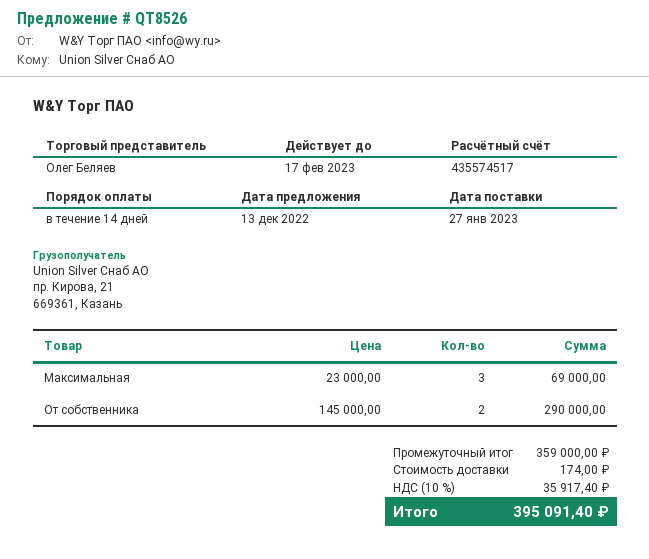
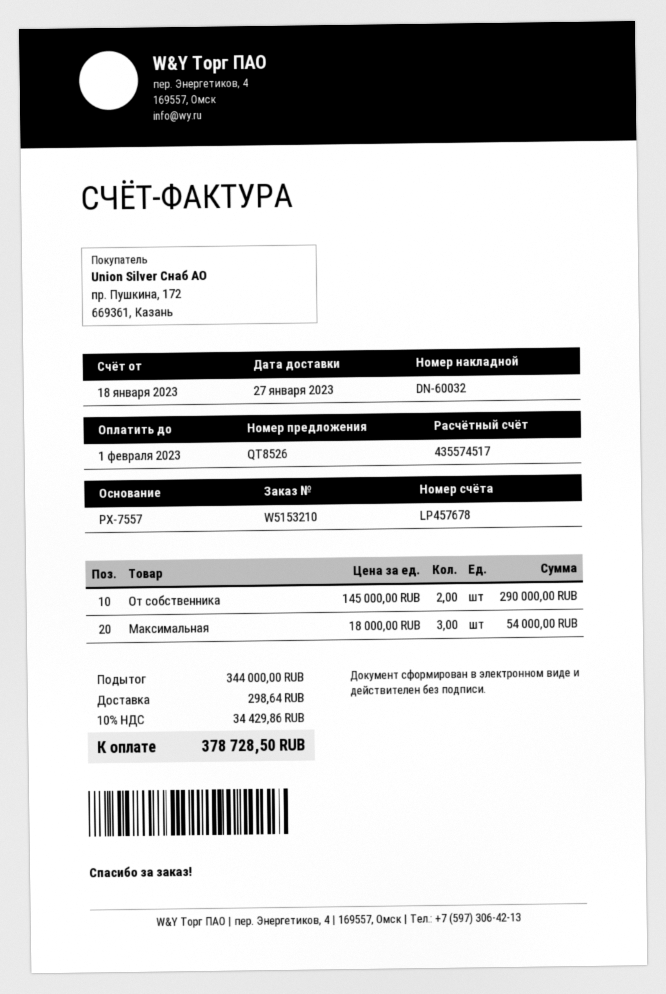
Максимальная: 3 x 23000.00 = 69000.00 -> 3 x 18000.00 = 54000.00
subtotal: 359000.00 -> 344000.00
shipping: 174.00 -> 298.64
tax: 10% = 35917.40 -> 10% = 34429.86
total: 395091.40 -> 378728.50

